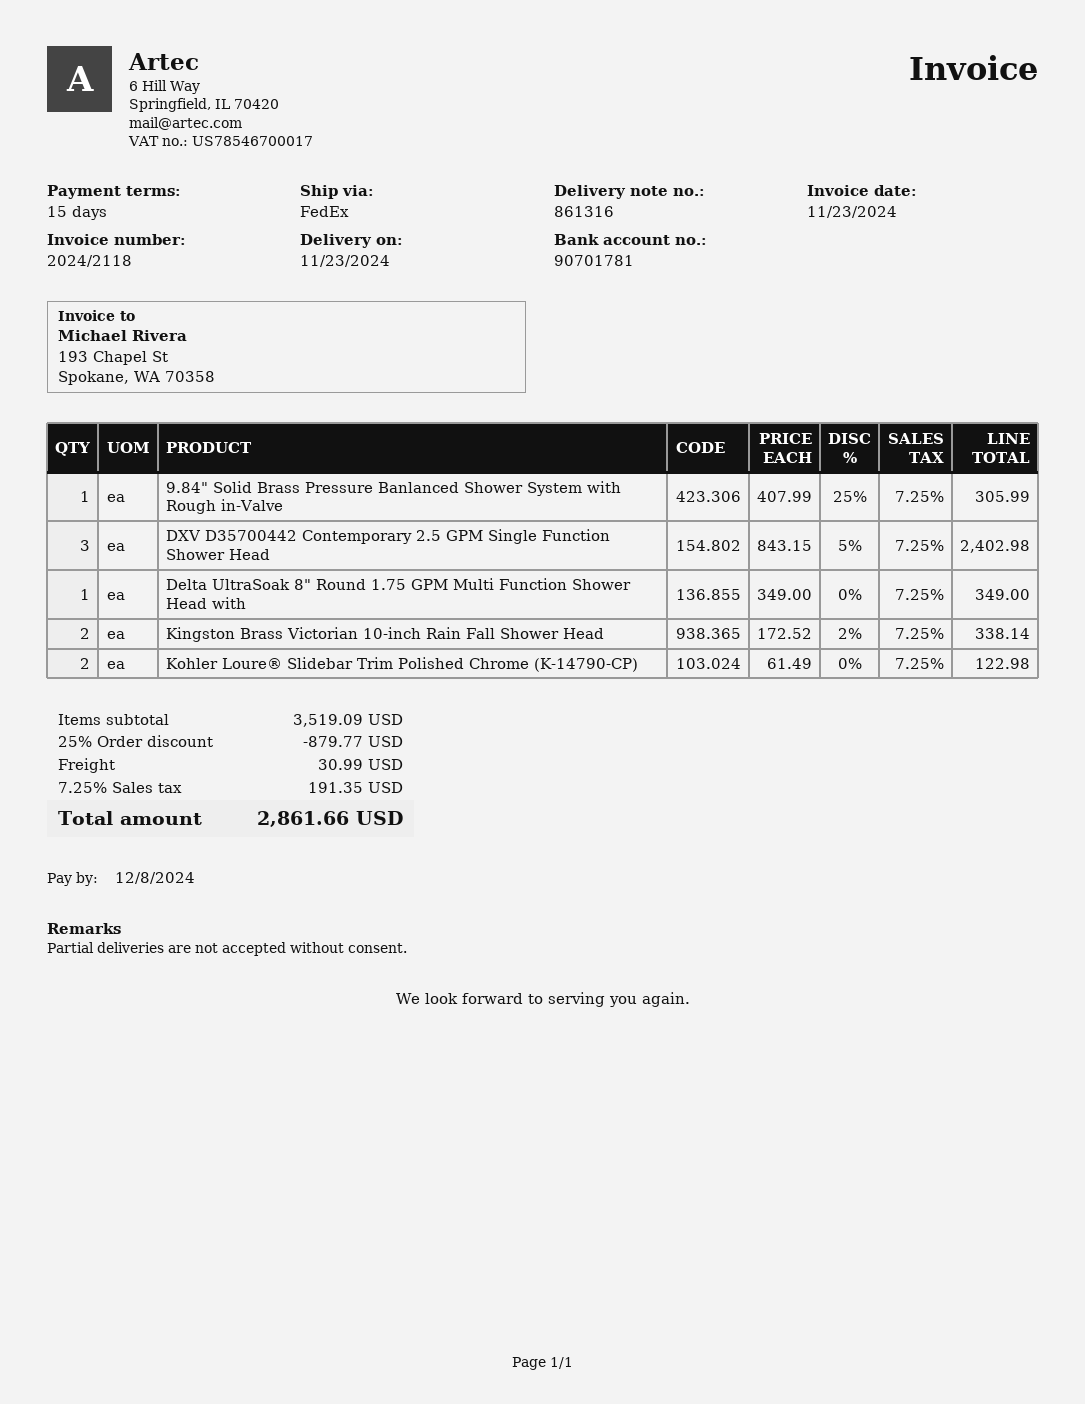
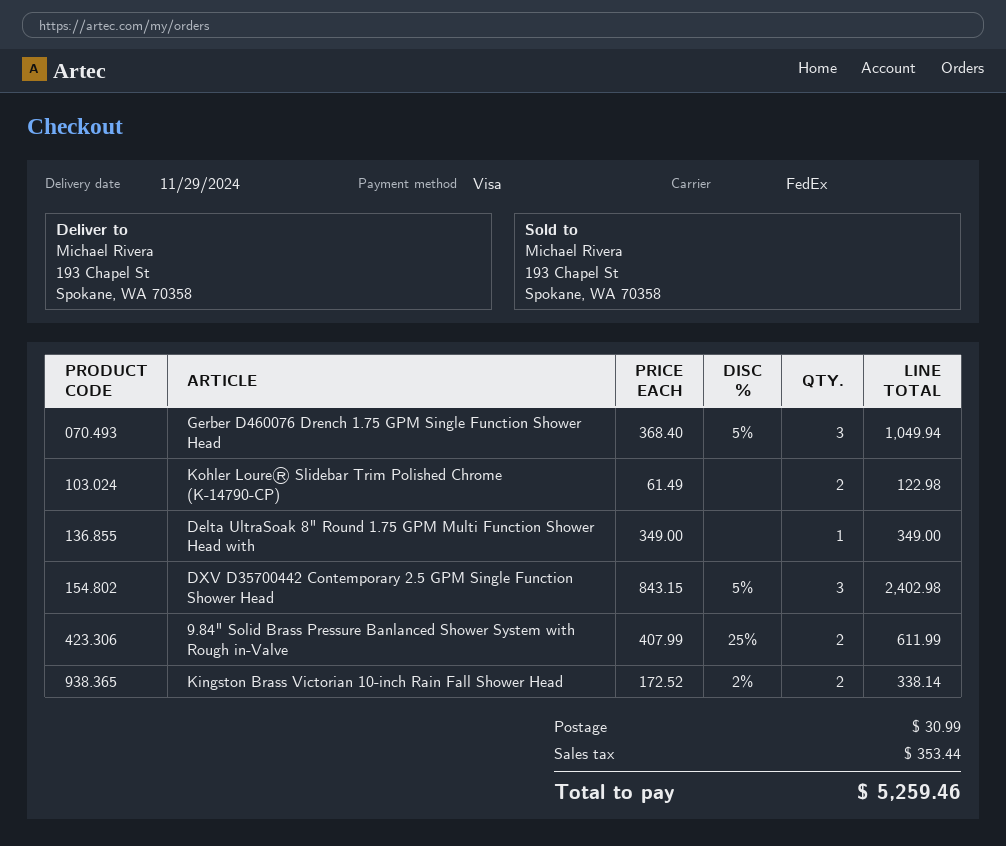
delivery date: 2024-11-23 -> 2024-11-29
9.84" Solid Brass Pressure Banlanced Shower System with Rough in-Valve: 1 x 407.99 - 25% = 305.99 -> 2 x 407.99 - 25% = 611.99
Gerber D460076 Drench 1.75 GPM Single Function Shower Head: none -> 3 x 368.40 - 5% = 1049.94
discount: 25% = 879.77 -> none
tax: 191.35 -> 353.44
total: 2861.66 -> 5259.46

